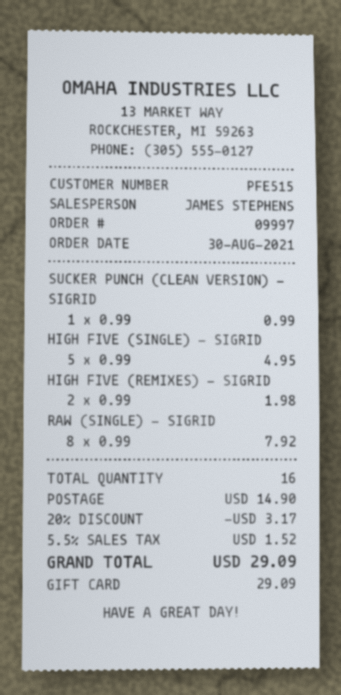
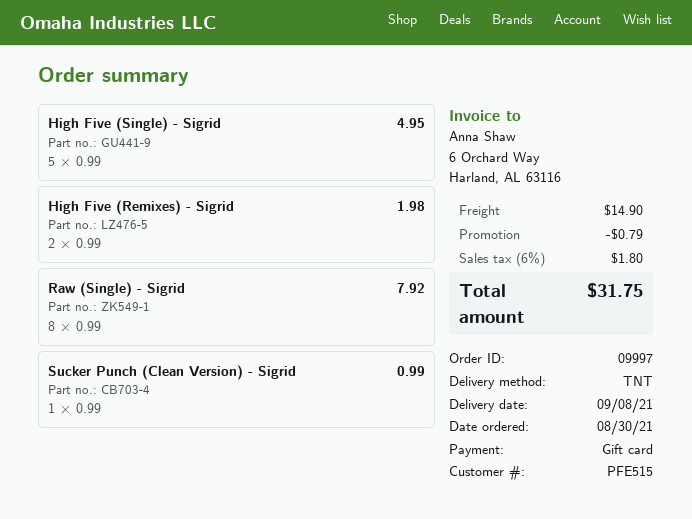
discount: 3.17 -> 0.79
tax: 5.5% = 1.52 -> 6% = 1.80
total: 29.09 -> 31.75

